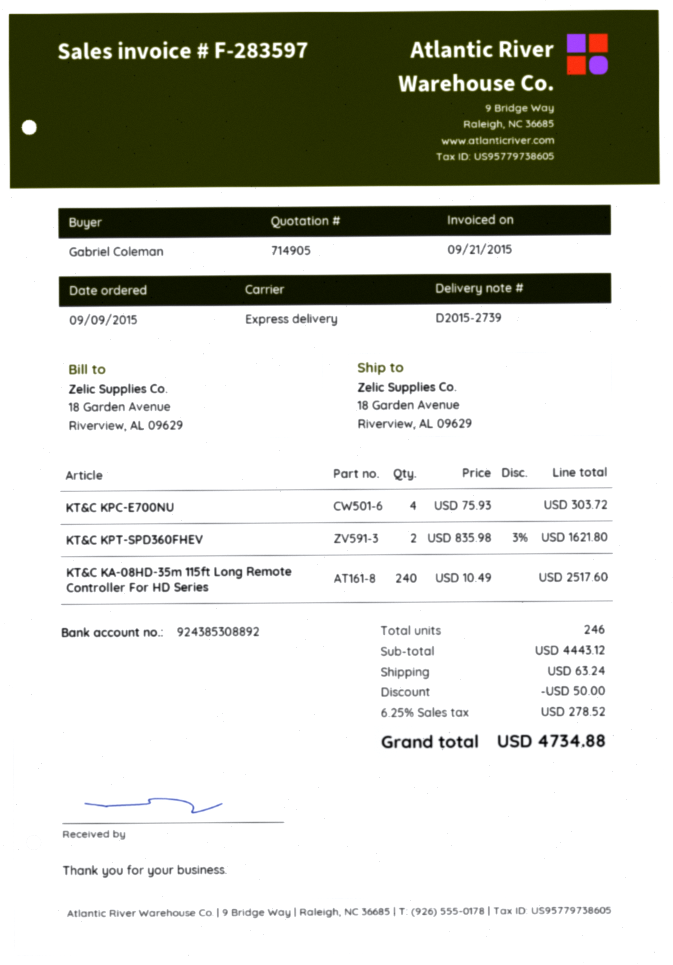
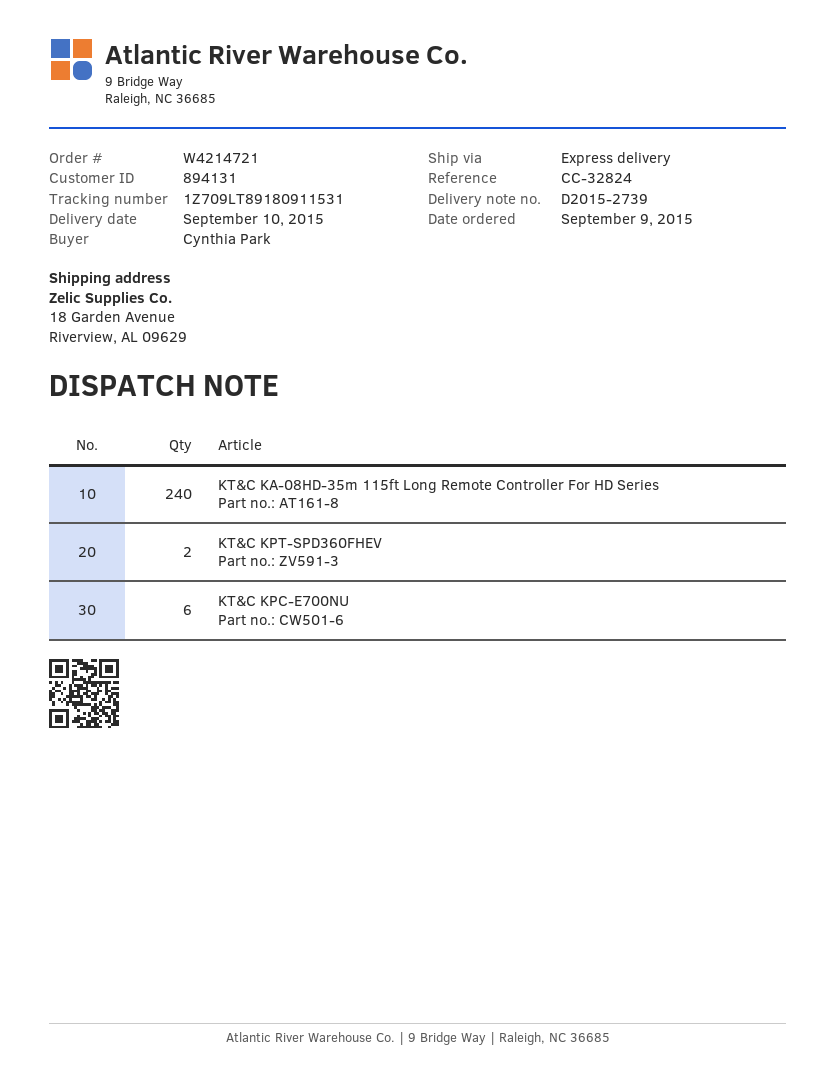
ordered by: Gabriel Coleman -> Cynthia Park
KT&C KPC-E700NU: 4 -> 6

